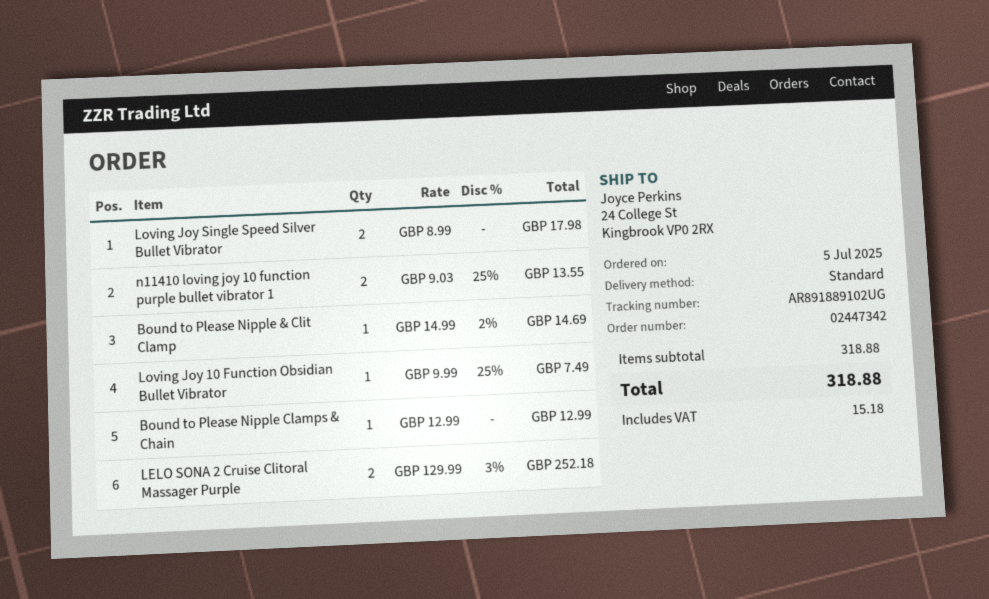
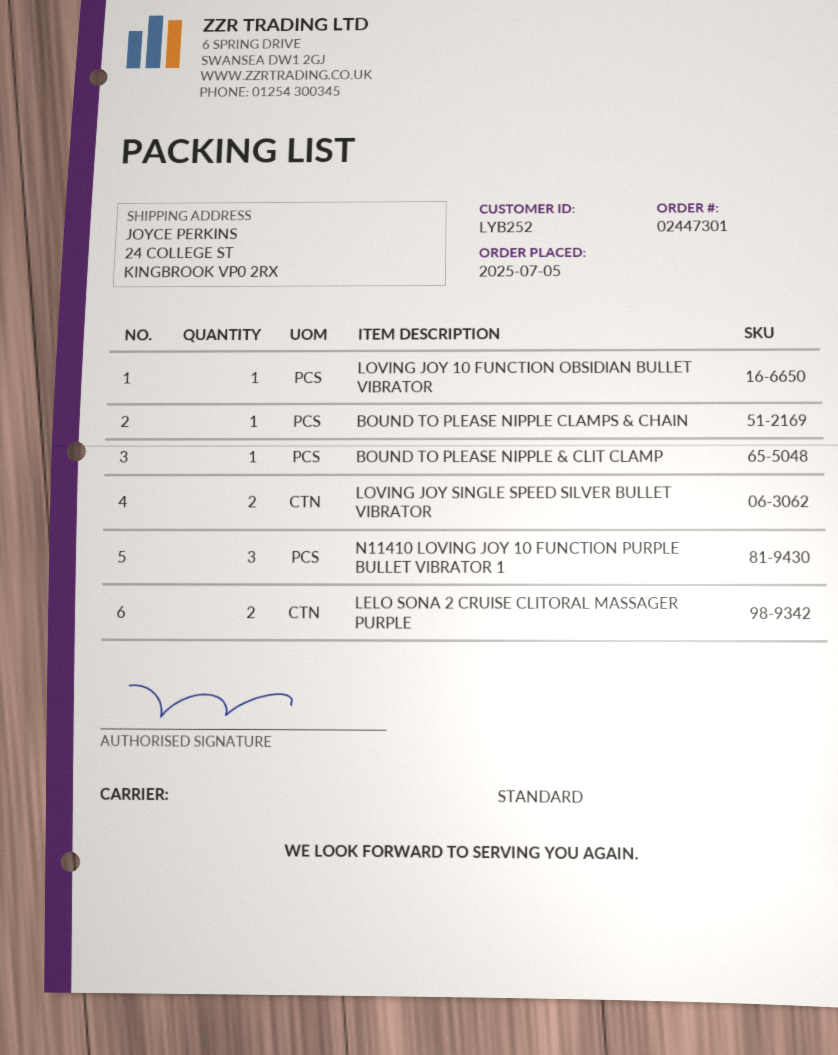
order number: 02447342 -> 02447301
n11410 loving joy 10 function purple bullet vibrator 1: 2 -> 3

